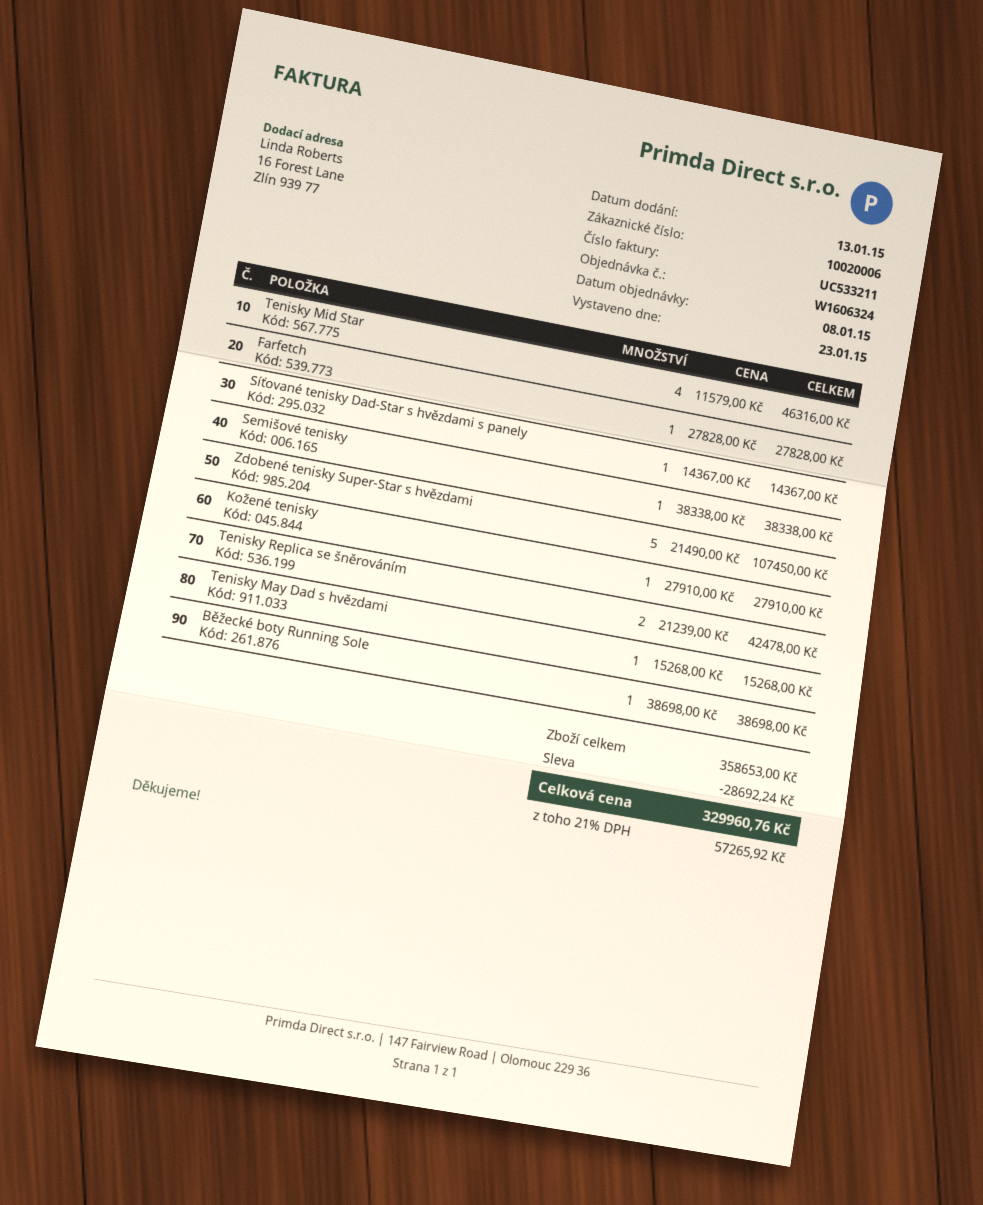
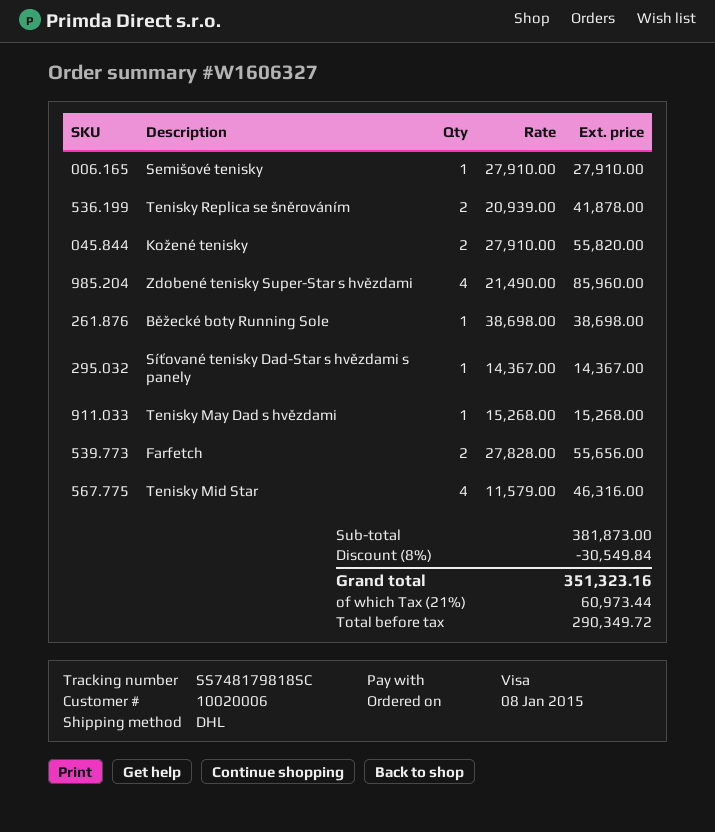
order number: W1606324 -> W1606327
Farfetch: 1 x 27828.00 = 27828.00 -> 2 x 27828.00 = 55656.00
Semišové tenisky: 1 x 38338.00 = 38338.00 -> 1 x 27910.00 = 27910.00
Zdobené tenisky Super-Star s hvězdami: 5 x 21490.00 = 107450.00 -> 4 x 21490.00 = 85960.00
Kožené tenisky: 1 x 27910.00 = 27910.00 -> 2 x 27910.00 = 55820.00
Tenisky Replica se šněrováním: 2 x 21239.00 = 42478.00 -> 2 x 20939.00 = 41878.00
subtotal: 358653.00 -> 381873.00
discount: 28692.24 -> 30549.84
tax: 21% = 57265.92 -> 21% = 60973.44
total: 329960.76 -> 351323.16

